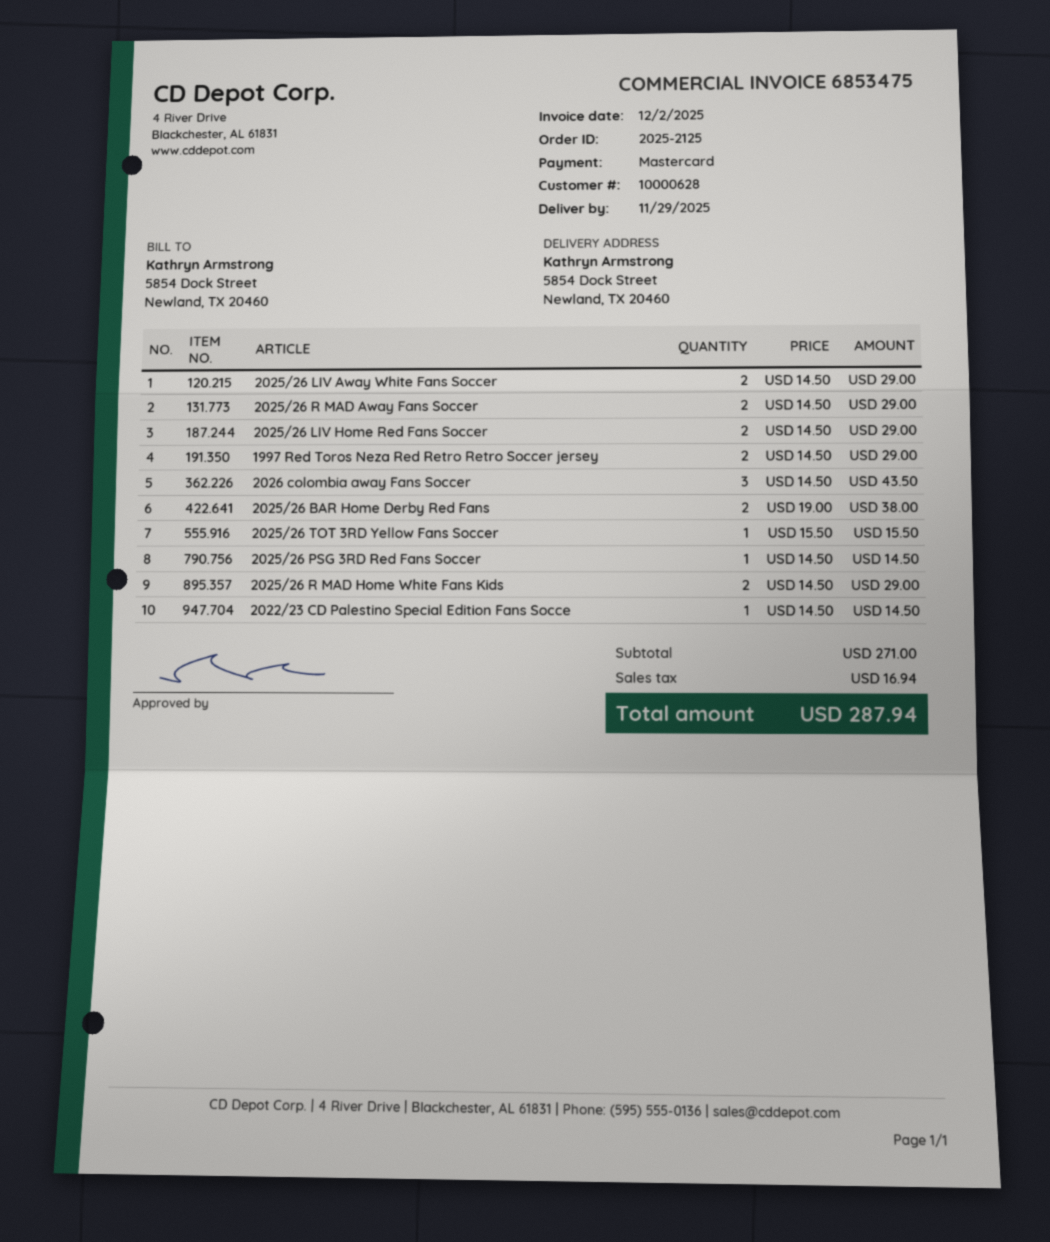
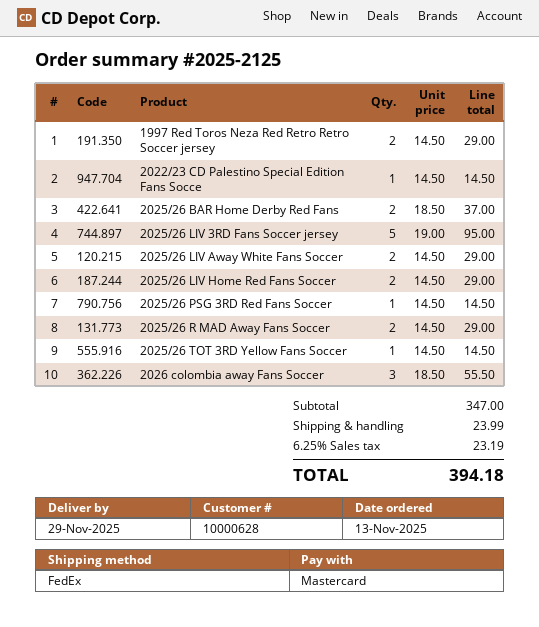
2026 colombia away Fans Soccer: 3 x 14.50 = 43.50 -> 3 x 18.50 = 55.50
2025/26 BAR Home Derby Red Fans: 2 x 19.00 = 38.00 -> 2 x 18.50 = 37.00
2025/26 TOT 3RD Yellow Fans Soccer: 1 x 15.50 = 15.50 -> 1 x 14.50 = 14.50
2025/26 R MAD Home White Fans Kids: 2 x 14.50 = 29.00 -> none
2025/26 LIV 3RD Fans Soccer jersey: none -> 5 x 19.00 = 95.00
subtotal: 271.00 -> 347.00
shipping: none -> 23.99
tax: 16.94 -> 23.19
total: 287.94 -> 394.18

